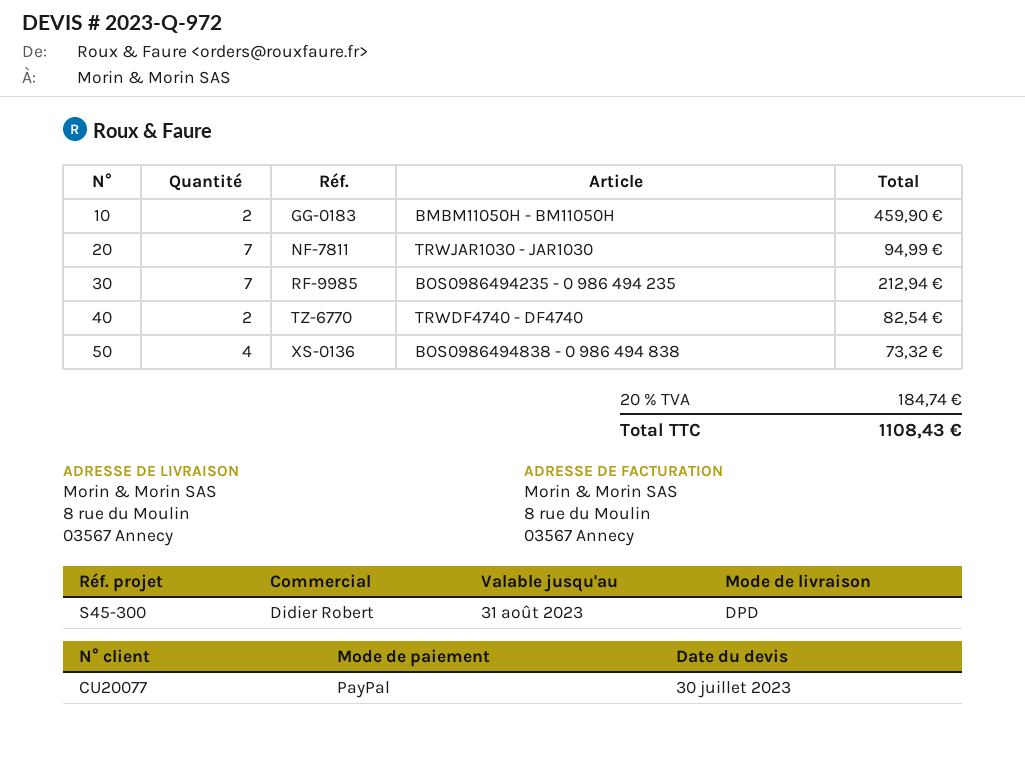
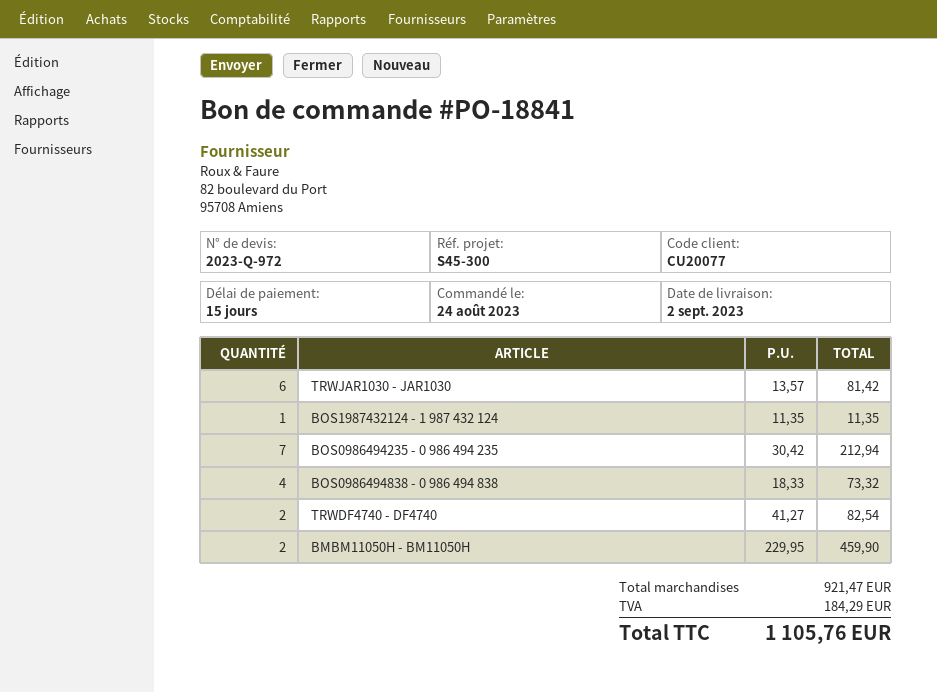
TRWJAR1030 - JAR1030: 7 for 94.99 -> 6 for 81.42
BOS1987432124 - 1 987 432 124: none -> 1 for 11.35
tax: 184.74 -> 184.29
total: 1108.43 -> 1105.76

